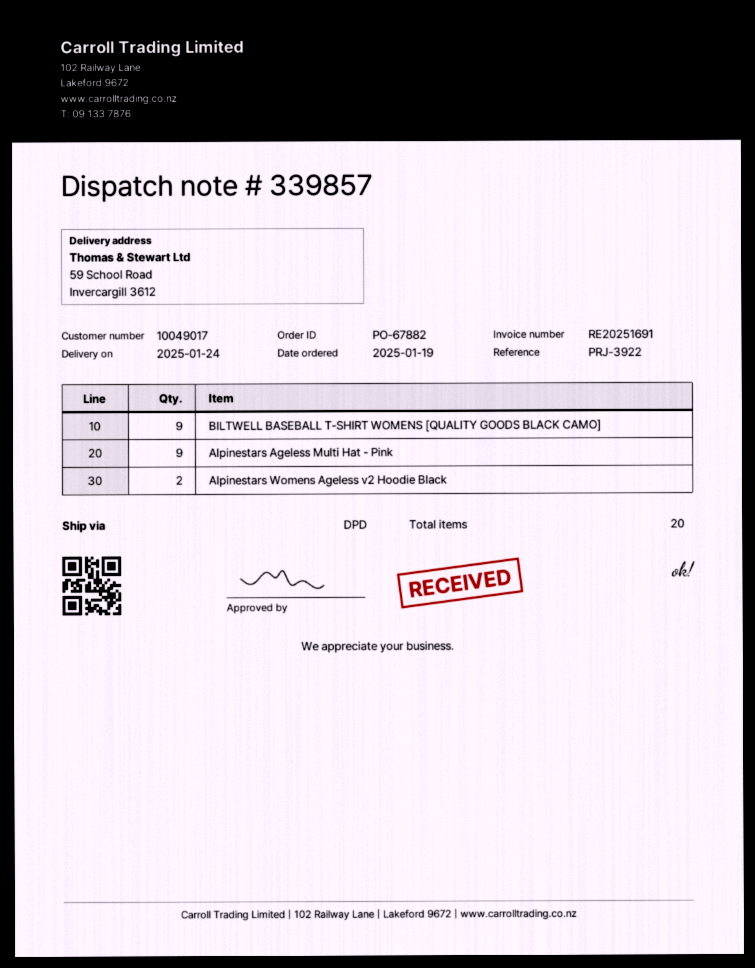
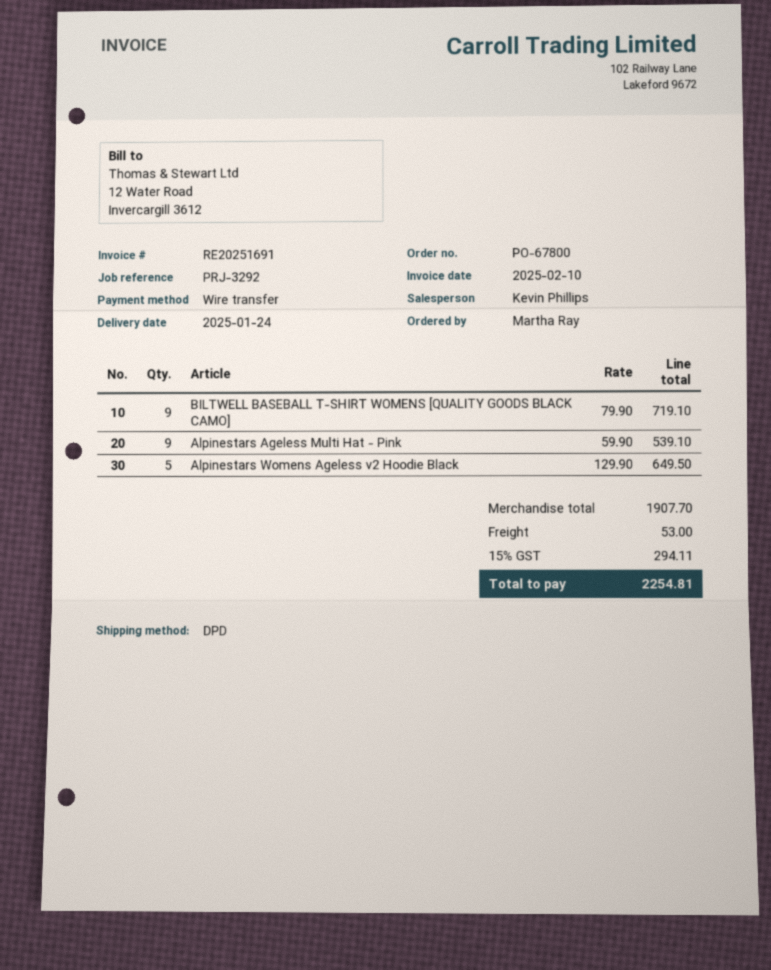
order number: PO-67882 -> PO-67800
reference: PRJ-3922 -> PRJ-3292
Alpinestars Womens Ageless v2 Hoodie Black: 2 -> 5

